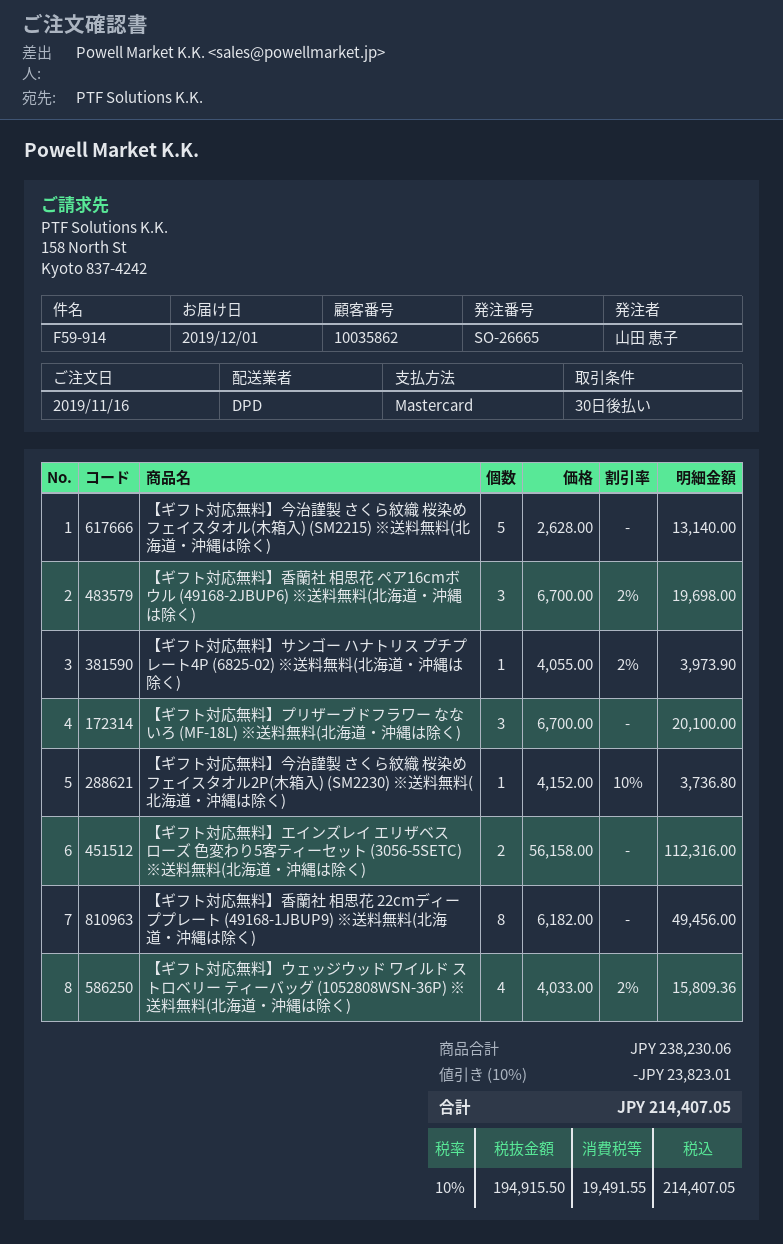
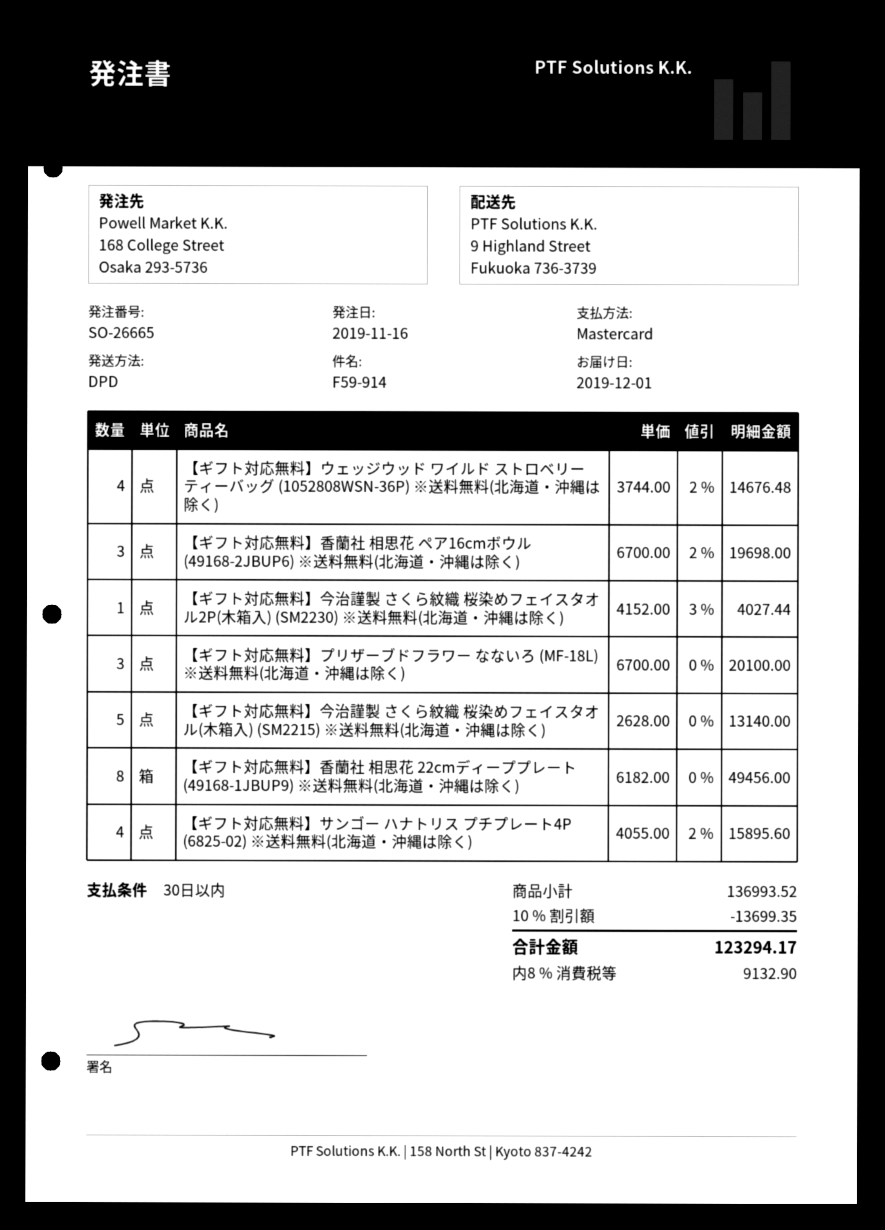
【ギフト対応無料】サンゴー ハナトリス プチプレート4P (6825-02) ※送料無料(北海道・沖縄は除く): 1 x 4055.00 - 2% = 3973.90 -> 4 x 4055.00 - 2% = 15895.60
【ギフト対応無料】今治謹製 さくら紋織 桜染めフェイスタオル2P(木箱入) (SM2230) ※送料無料(北海道・沖縄は除く): 1 x 4152.00 - 10% = 3736.80 -> 1 x 4152.00 - 3% = 4027.44
【ギフト対応無料】エインズレイ エリザベスローズ 色変わり5客ティーセット (3056-5SETC) ※送料無料(北海道・沖縄は除く): 2 x 56158.00 = 112316.00 -> none
【ギフト対応無料】ウェッジウッド ワイルド ストロベリー ティーバッグ (1052808WSN-36P) ※送料無料(北海道・沖縄は除く): 4 x 4033.00 - 2% = 15809.36 -> 4 x 3744.00 - 2% = 14676.48
subtotal: 238230.06 -> 136993.52
discount: 10% = 23823.01 -> 10% = 13699.35
tax: 10% = 19491.55 -> 8% = 9132.90
total: 214407.05 -> 123294.17

